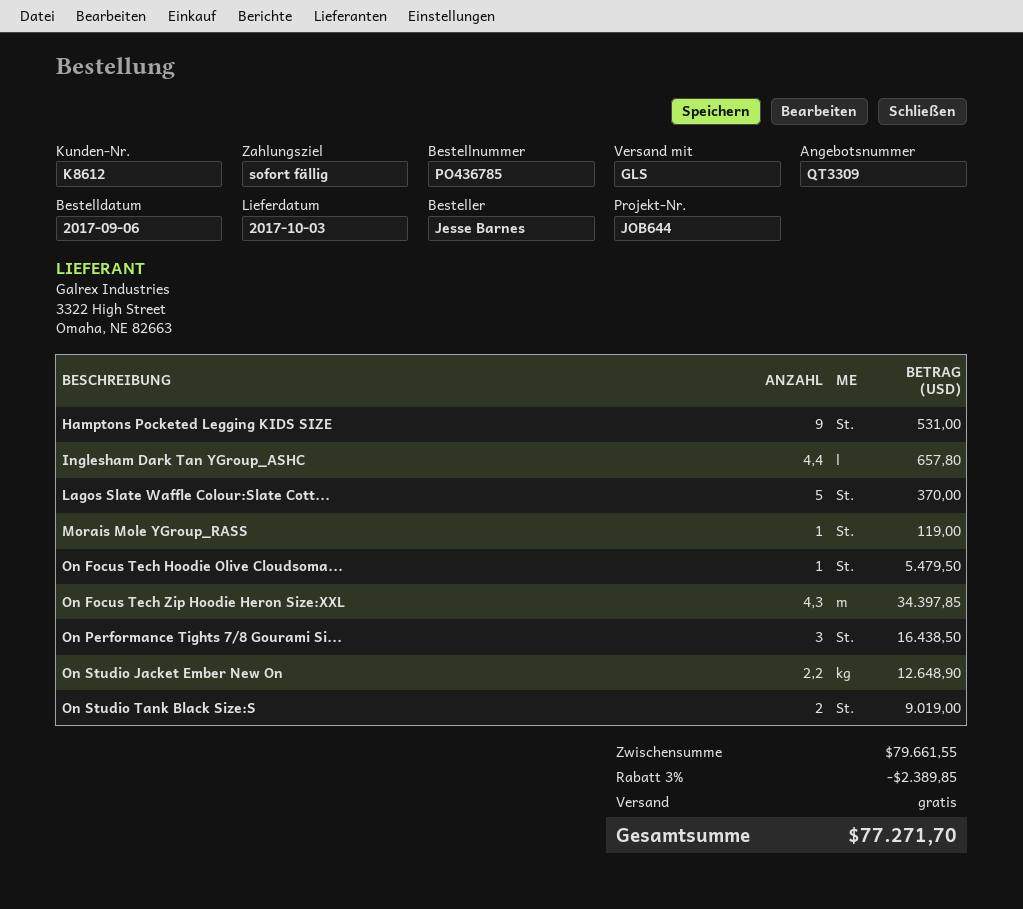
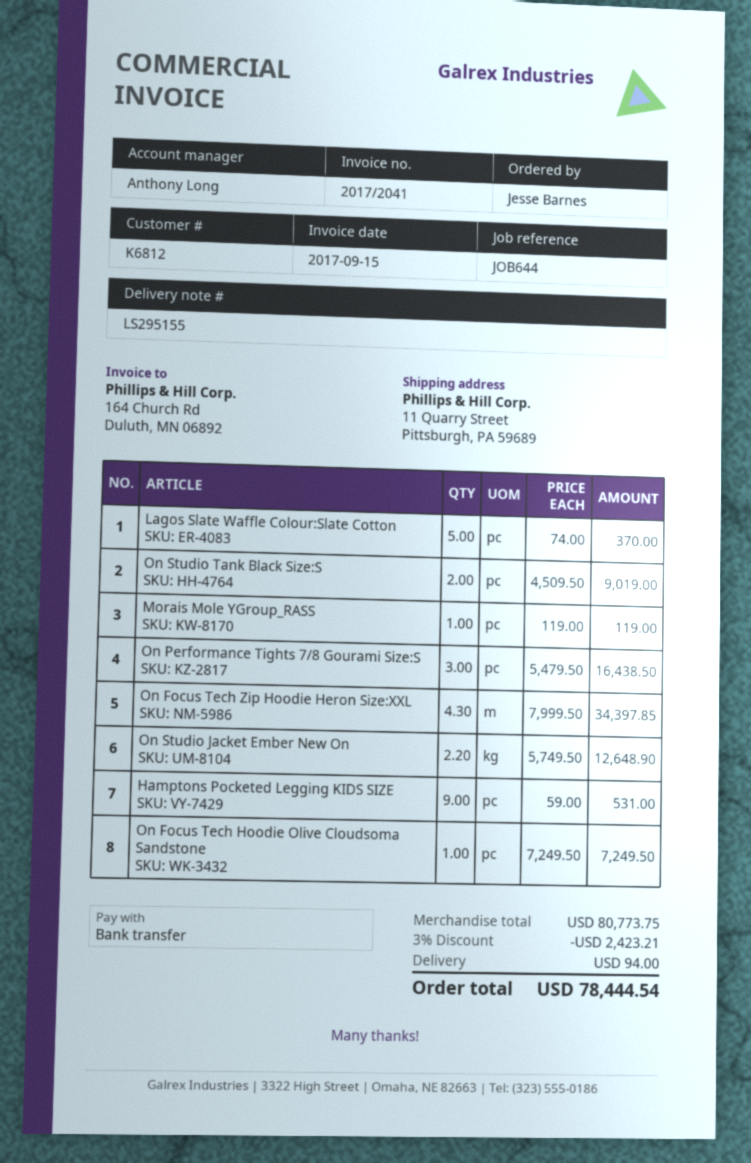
customer number: K8612 -> K6812
Inglesham Dark Tan YGroup_ASHC: 4.4 for 657.80 -> none
On Focus Tech Hoodie Olive Cloudsoma...: 1 for 5479.50 -> 1 for 7249.50
subtotal: 79661.55 -> 80773.75
discount: 3% = 2389.85 -> 3% = 2423.21
shipping: 0.00 -> 94.00
total: 77271.70 -> 78444.54

